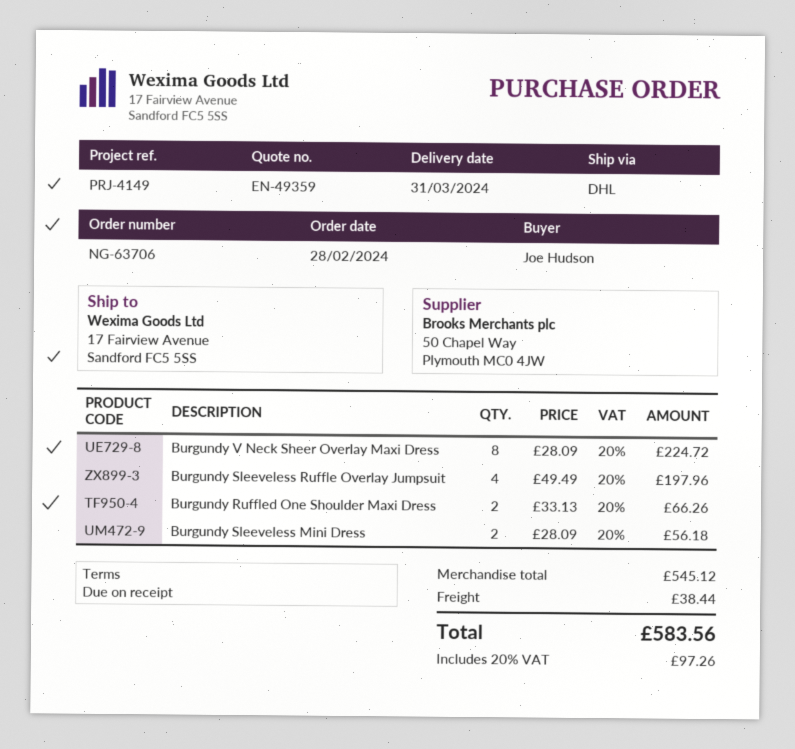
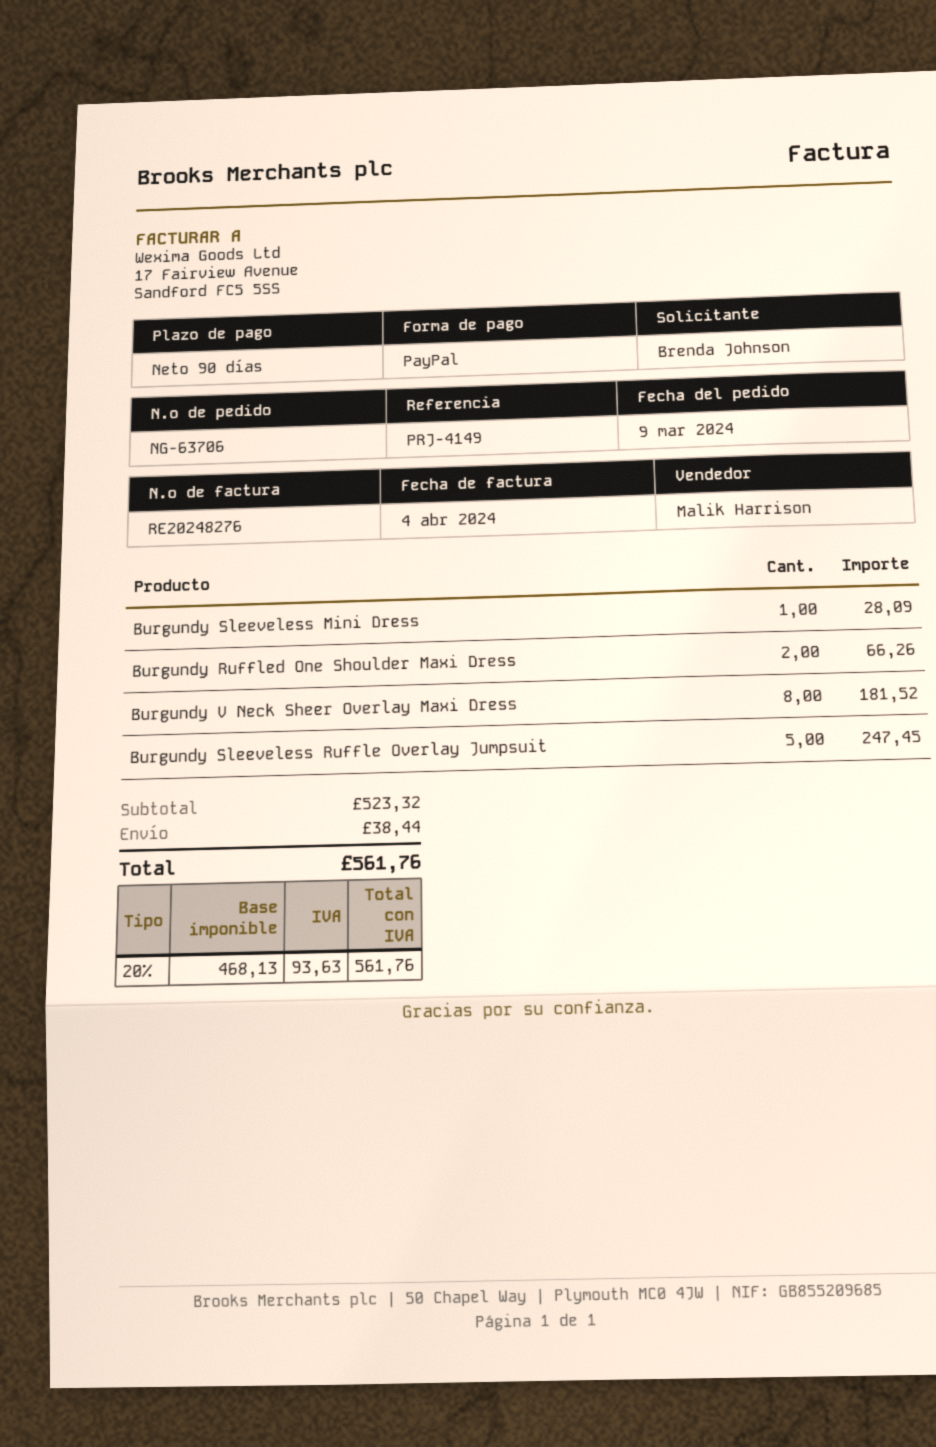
order date: 2024-02-28 -> 2024-03-09
payment terms: on receipt -> 90 days
ordered by: Joe Hudson -> Brenda Johnson
Burgundy V Neck Sheer Overlay Maxi Dress: 8 for 224.72 -> 8 for 181.52
Burgundy Sleeveless Ruffle Overlay Jumpsuit: 4 for 197.96 -> 5 for 247.45
Burgundy Sleeveless Mini Dress: 2 for 56.18 -> 1 for 28.09
subtotal: 545.12 -> 523.32
tax: 20% = 97.26 -> 20% = 93.63
total: 583.56 -> 561.76

